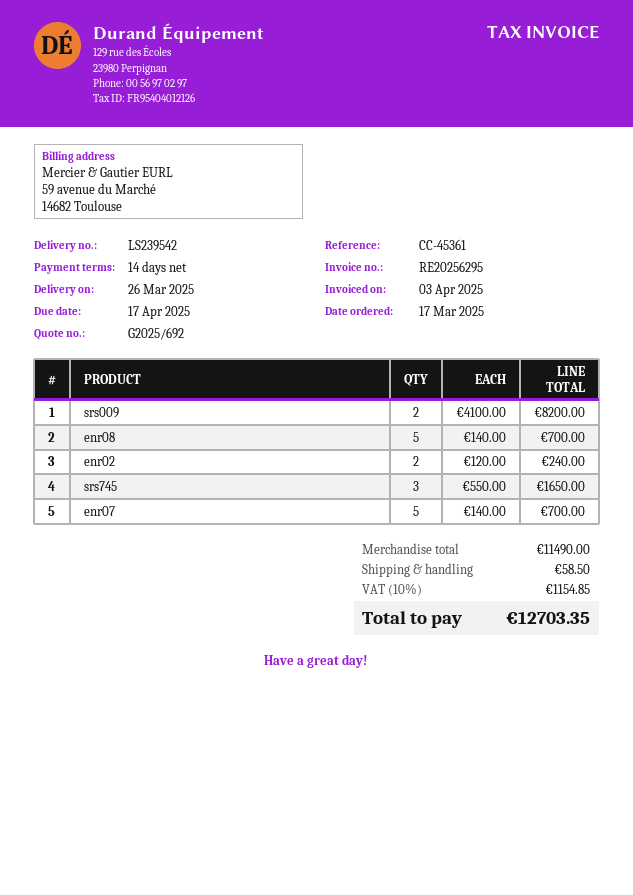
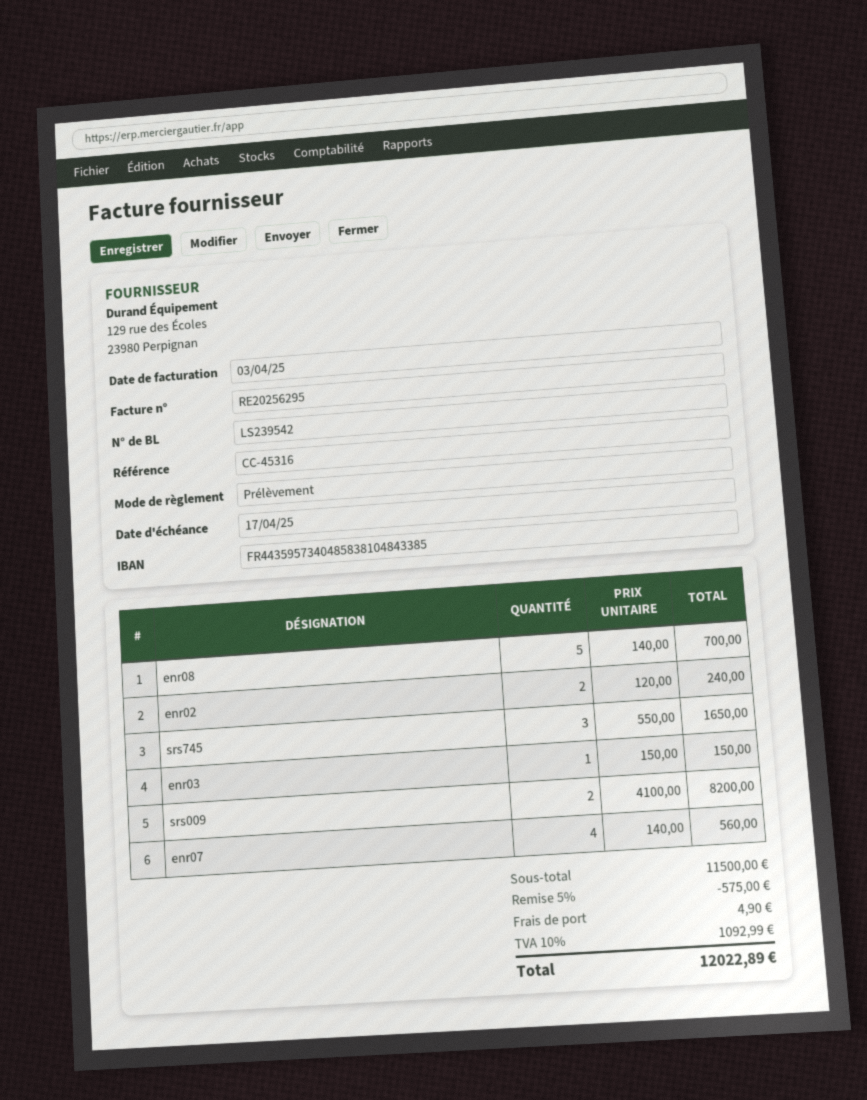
reference: CC-45361 -> CC-45316
enr07: 5 x 140.00 = 700.00 -> 4 x 140.00 = 560.00
enr03: none -> 1 x 150.00 = 150.00
subtotal: 11490.00 -> 11500.00
discount: none -> 5% = 575.00
shipping: 58.50 -> 4.90
tax: 10% = 1154.85 -> 10% = 1092.99
total: 12703.35 -> 12022.89

